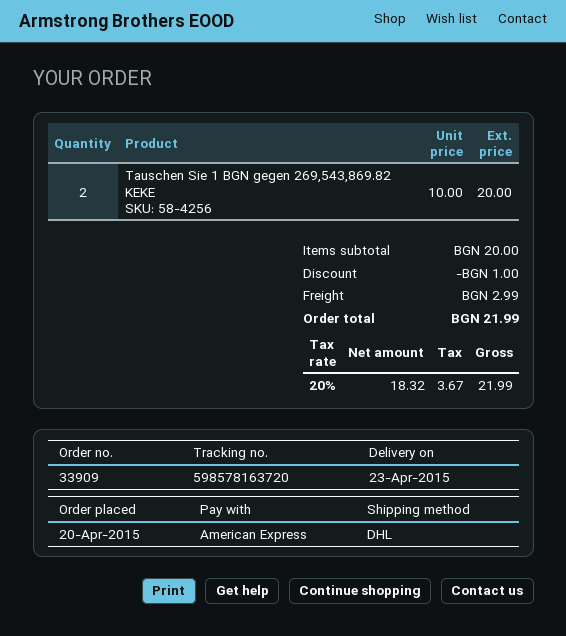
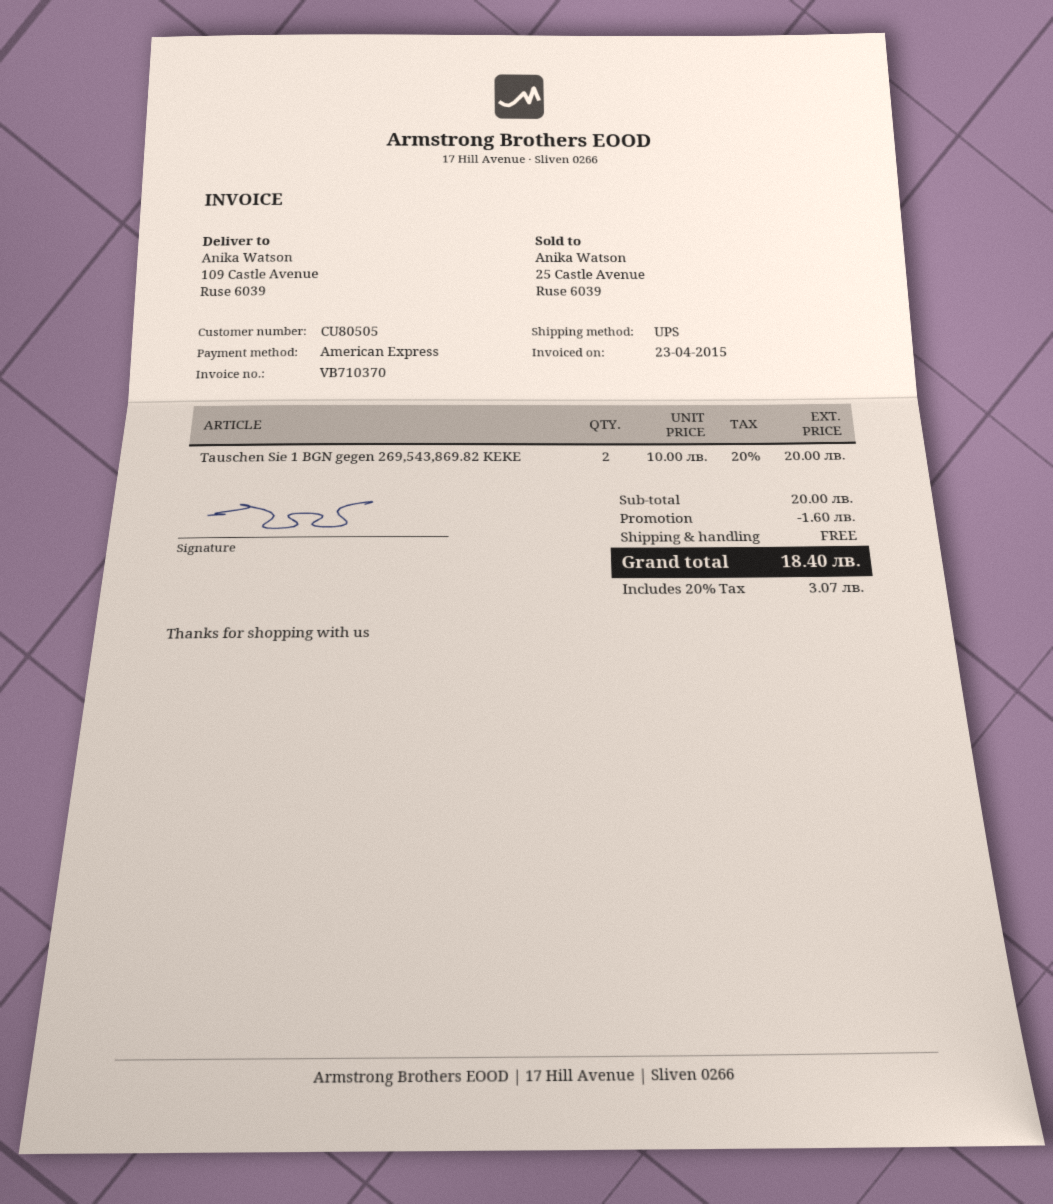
shipping method: DHL -> UPS
discount: 1.00 -> 1.60
shipping: 2.99 -> 0.00
tax: 20% = 3.67 -> 20% = 3.07
total: 21.99 -> 18.40

